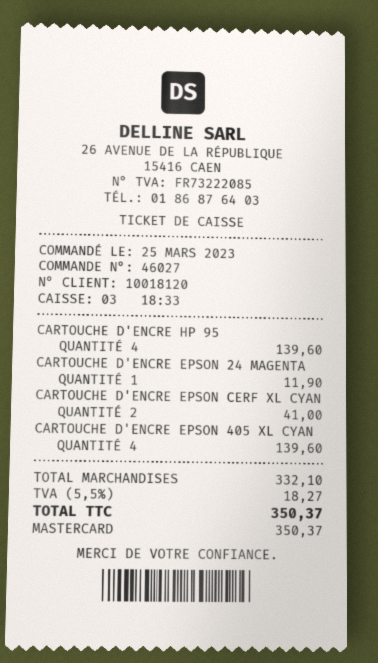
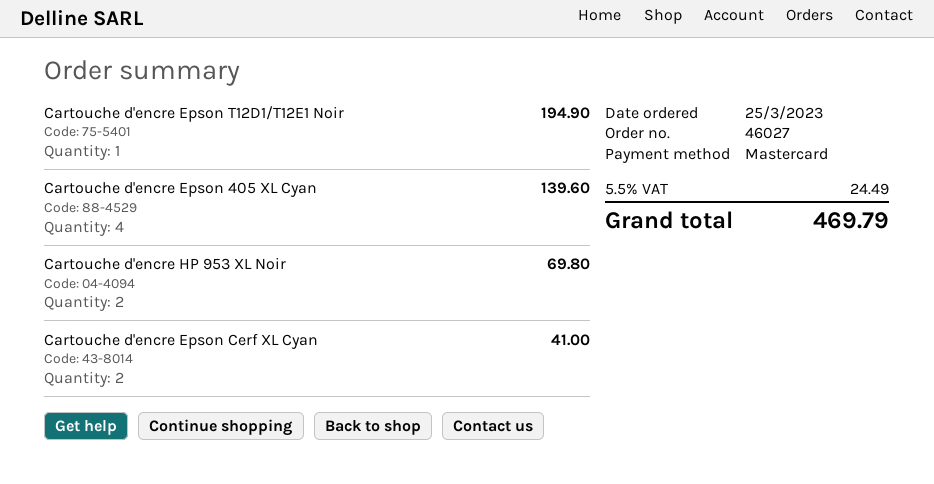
CARTOUCHE D'ENCRE HP 95: 4 for 139.60 -> 2 for 69.80
CARTOUCHE D'ENCRE EPSON 24 MAGENTA: 1 for 11.90 -> none
Cartouche d'encre Epson T12D1/T12E1 Noir: none -> 1 for 194.90
tax: 5.5% = 18.27 -> 5.5% = 24.49
total: 350.37 -> 469.79

